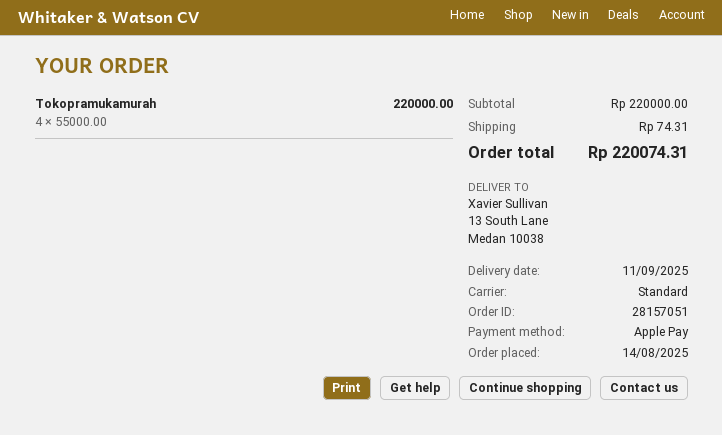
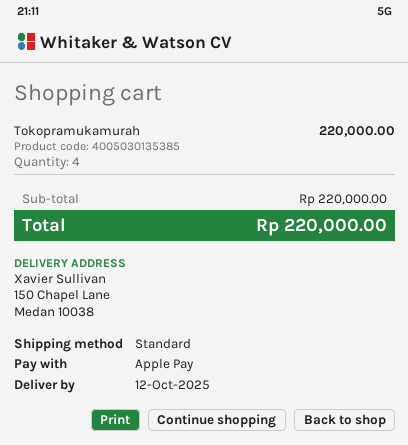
delivery date: 2025-09-11 -> 2025-10-12
ship to: 13 South Lane, Medan 10038 -> 150 Chapel Lane, Medan 10038
shipping: 74.31 -> none
total: 220074.31 -> 220000.00

